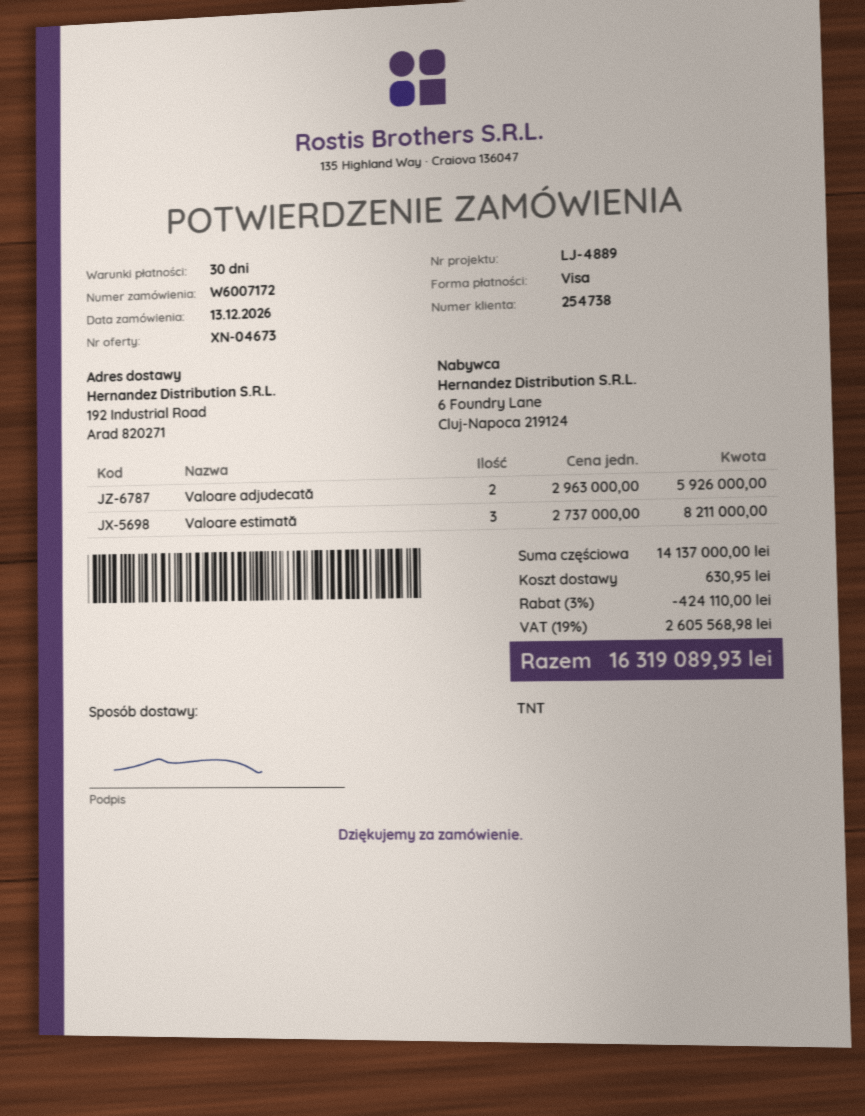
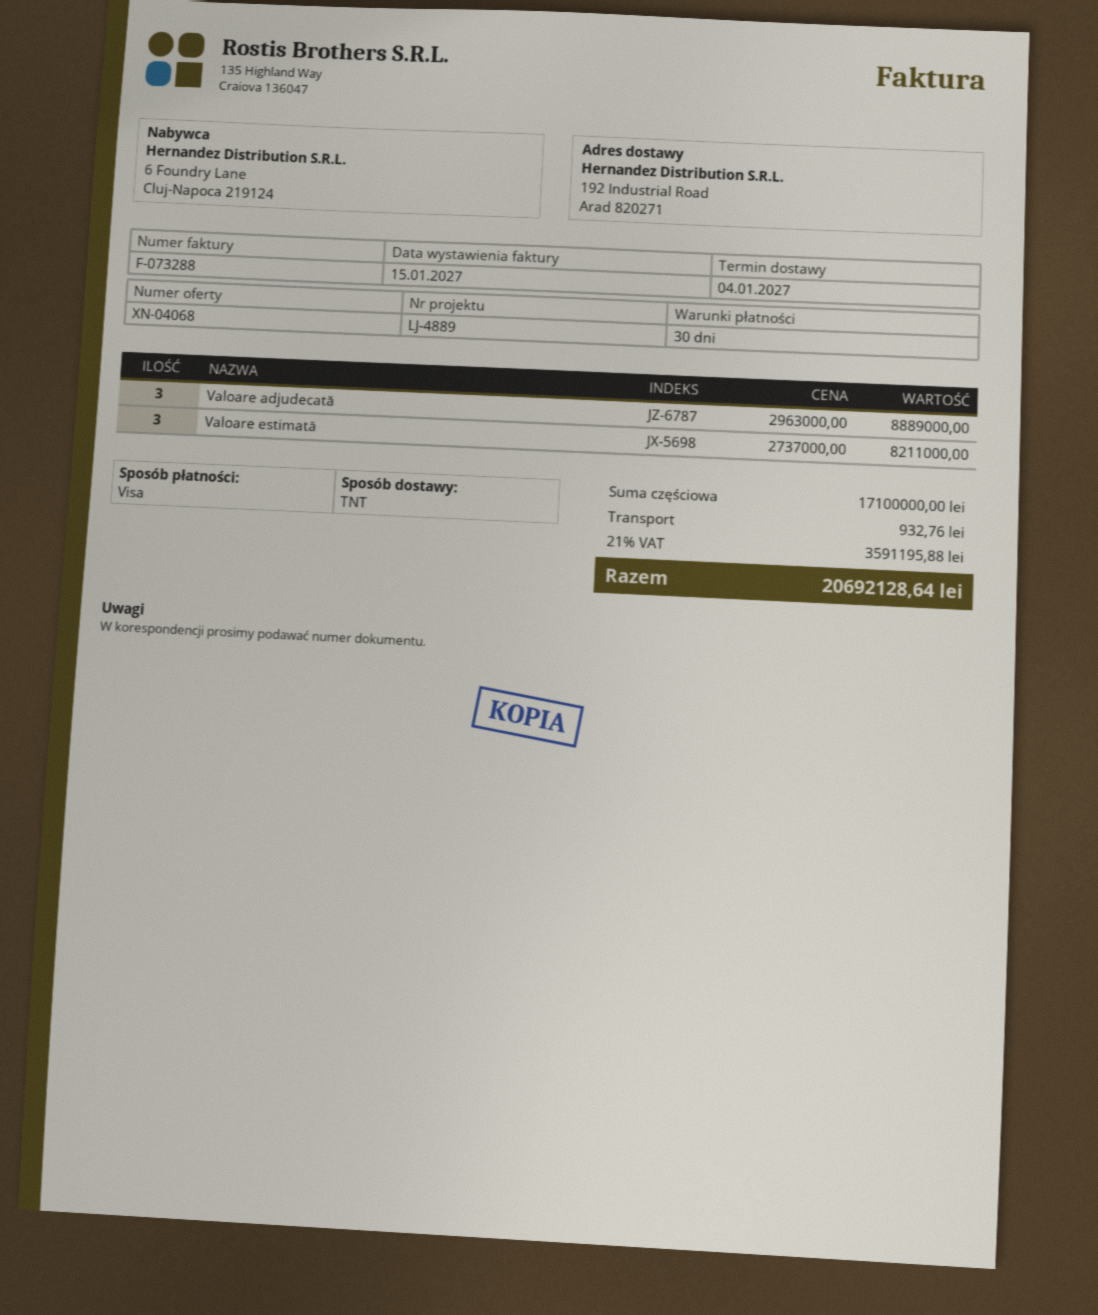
quote number: XN-04673 -> XN-04068
Valoare adjudecată: 2 x 2963000.00 = 5926000.00 -> 3 x 2963000.00 = 8889000.00
subtotal: 14137000.00 -> 17100000.00
discount: 3% = 424110.00 -> none
shipping: 630.95 -> 932.76
tax: 19% = 2605568.98 -> 21% = 3591195.88
total: 16319089.93 -> 20692128.64

